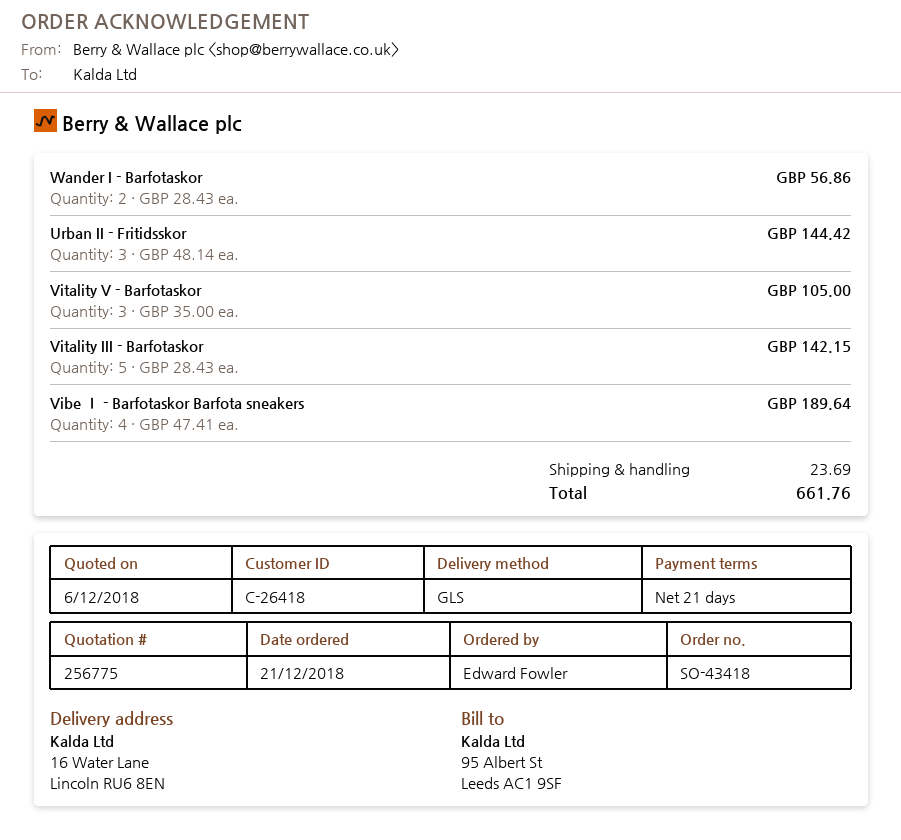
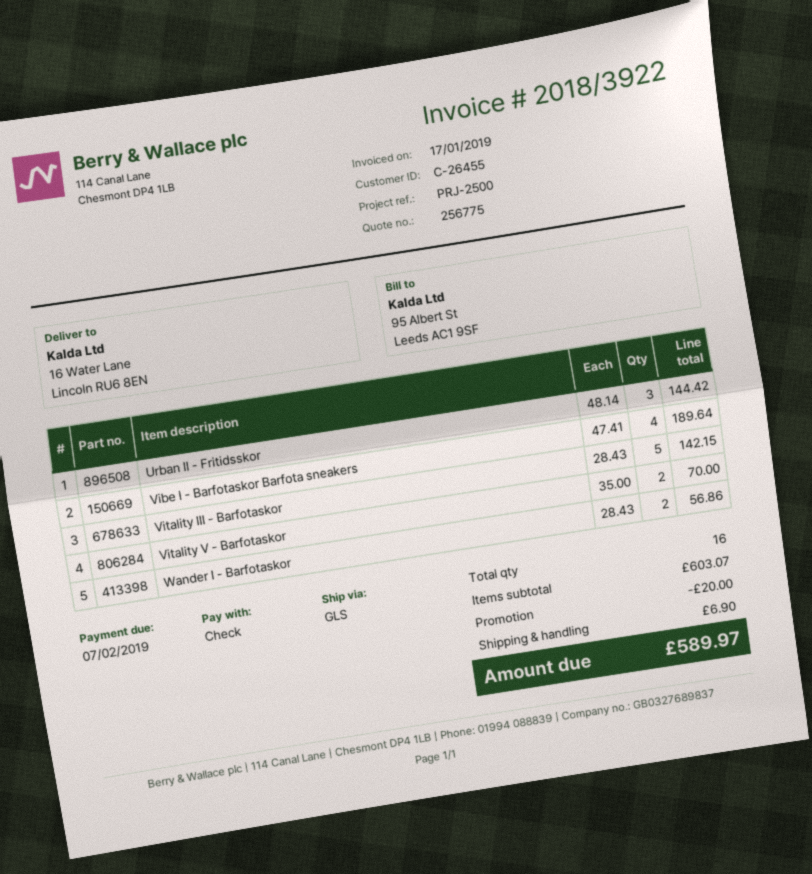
customer number: C-26418 -> C-26455
Vitality V - Barfotaskor: 3 x 35.00 = 105.00 -> 2 x 35.00 = 70.00
discount: none -> 20.00
shipping: 23.69 -> 6.90
total: 661.76 -> 589.97

